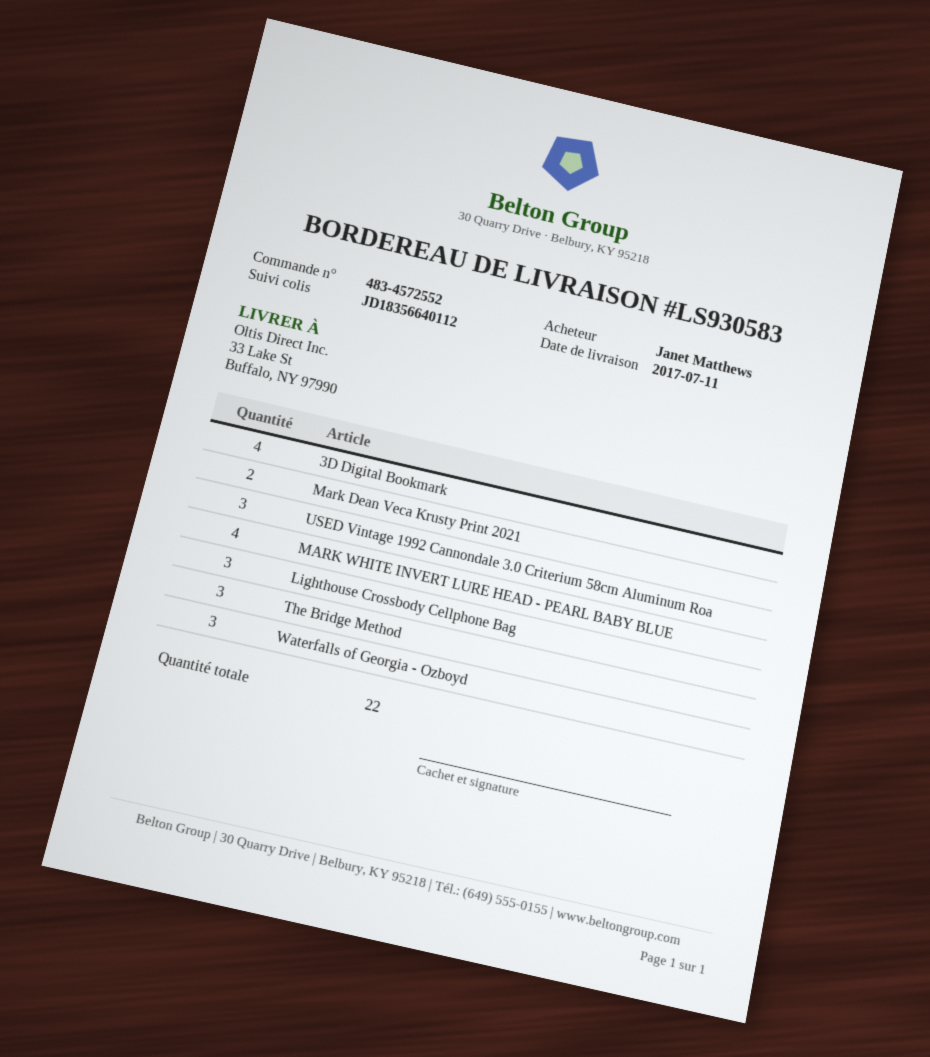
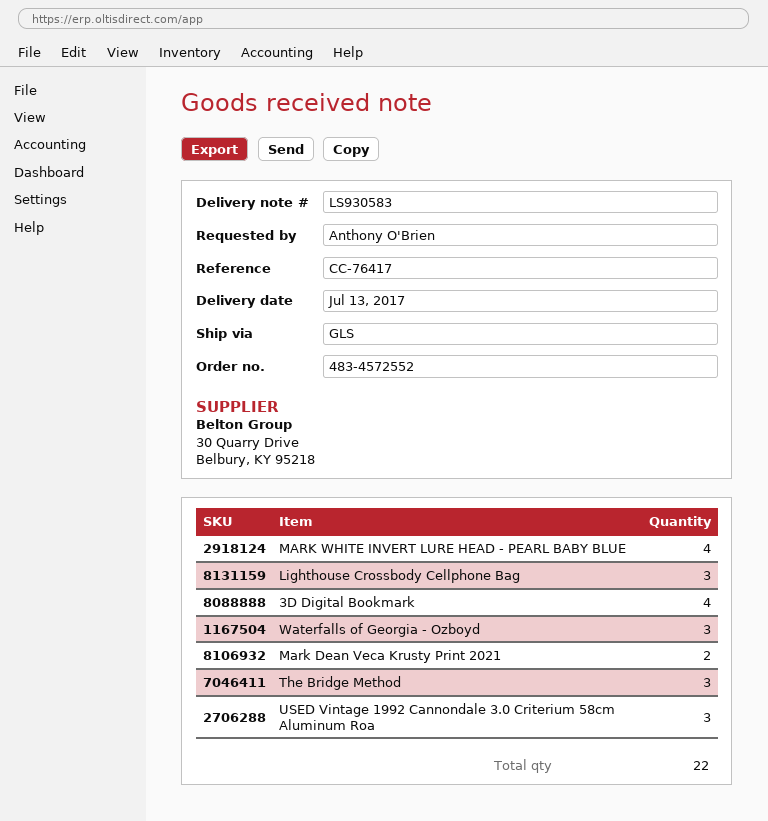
delivery date: 2017-07-11 -> 2017-07-13
ordered by: Janet Matthews -> Anthony O'Brien

